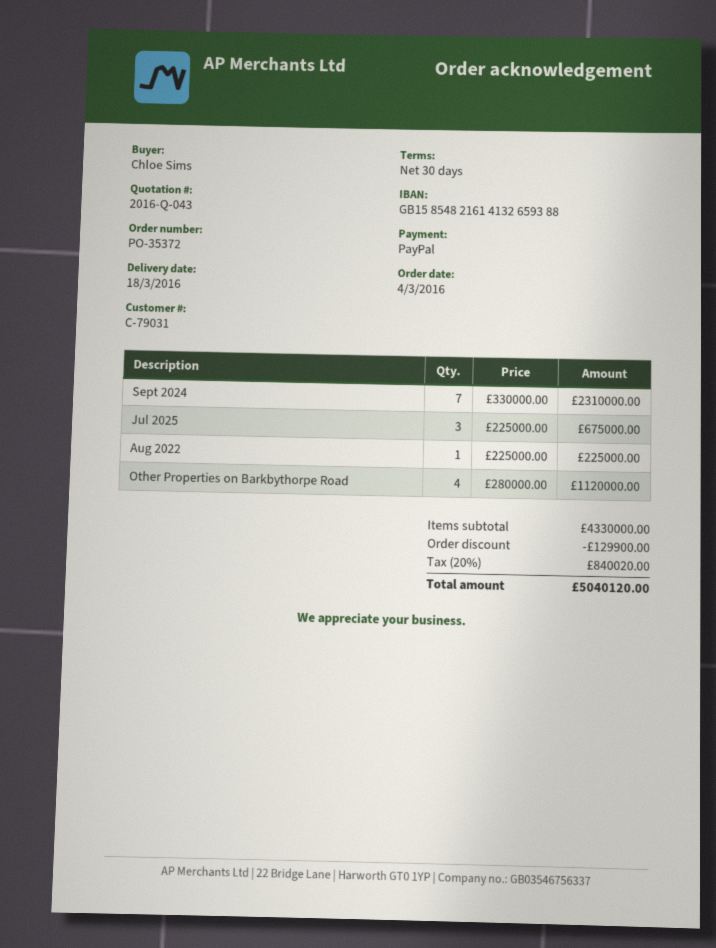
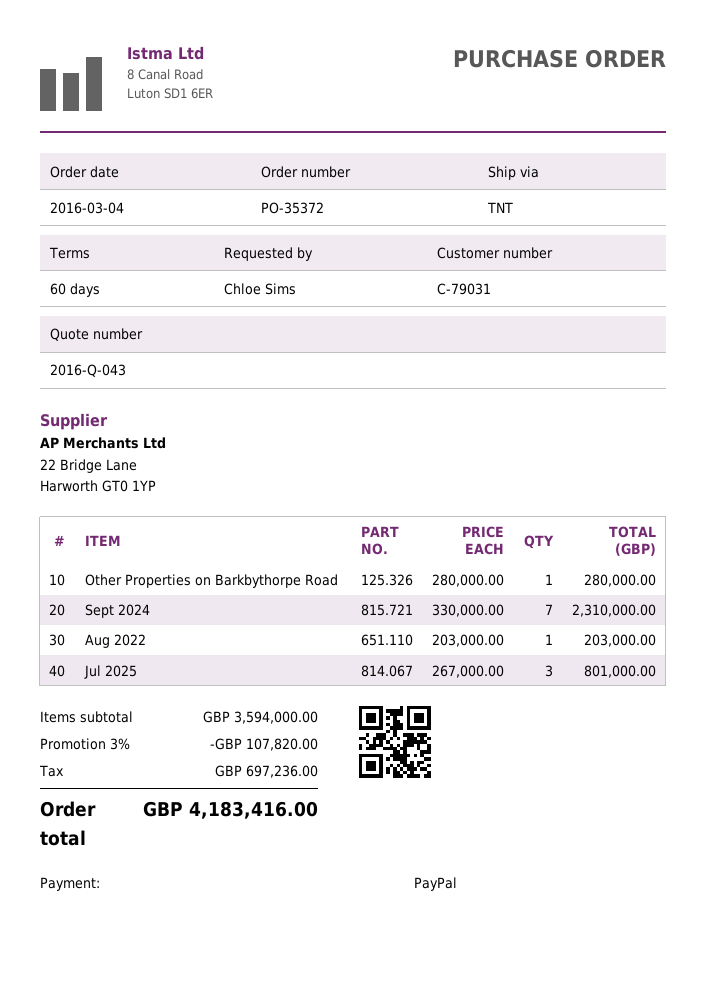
payment terms: 30 days -> 60 days
Jul 2025: 3 x 225000.00 = 675000.00 -> 3 x 267000.00 = 801000.00
Aug 2022: 1 x 225000.00 = 225000.00 -> 1 x 203000.00 = 203000.00
Other Properties on Barkbythorpe Road: 4 x 280000.00 = 1120000.00 -> 1 x 280000.00 = 280000.00
subtotal: 4330000.00 -> 3594000.00
discount: 129900.00 -> 107820.00
tax: 840020.00 -> 697236.00
total: 5040120.00 -> 4183416.00

